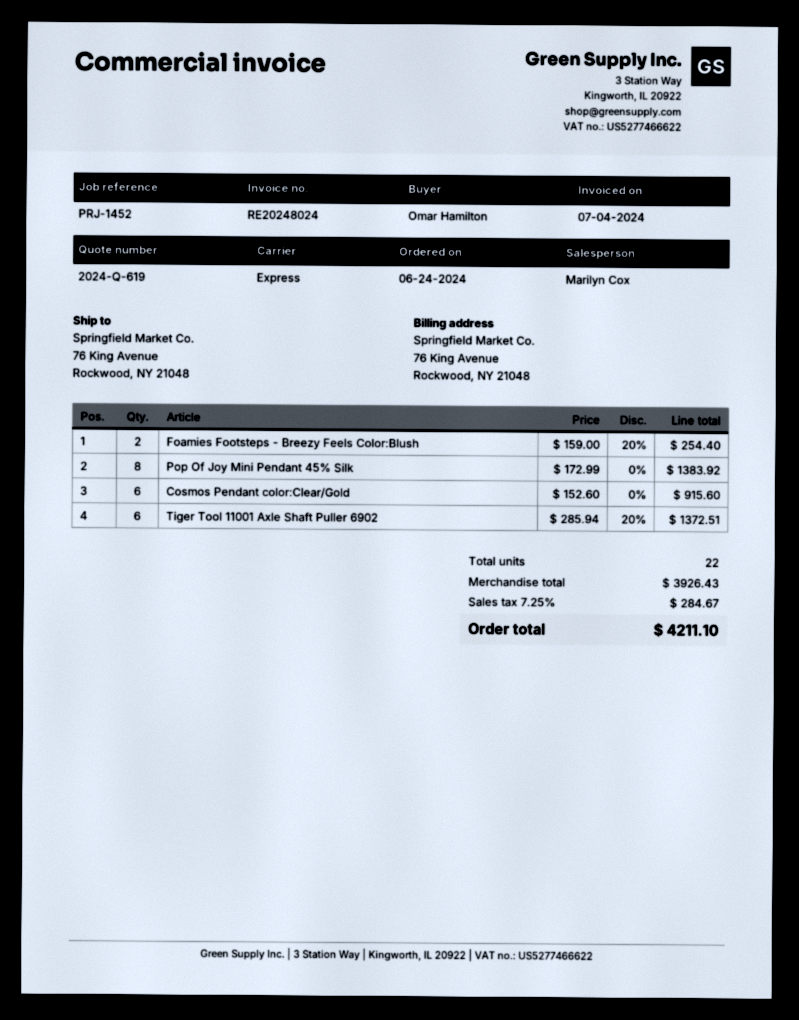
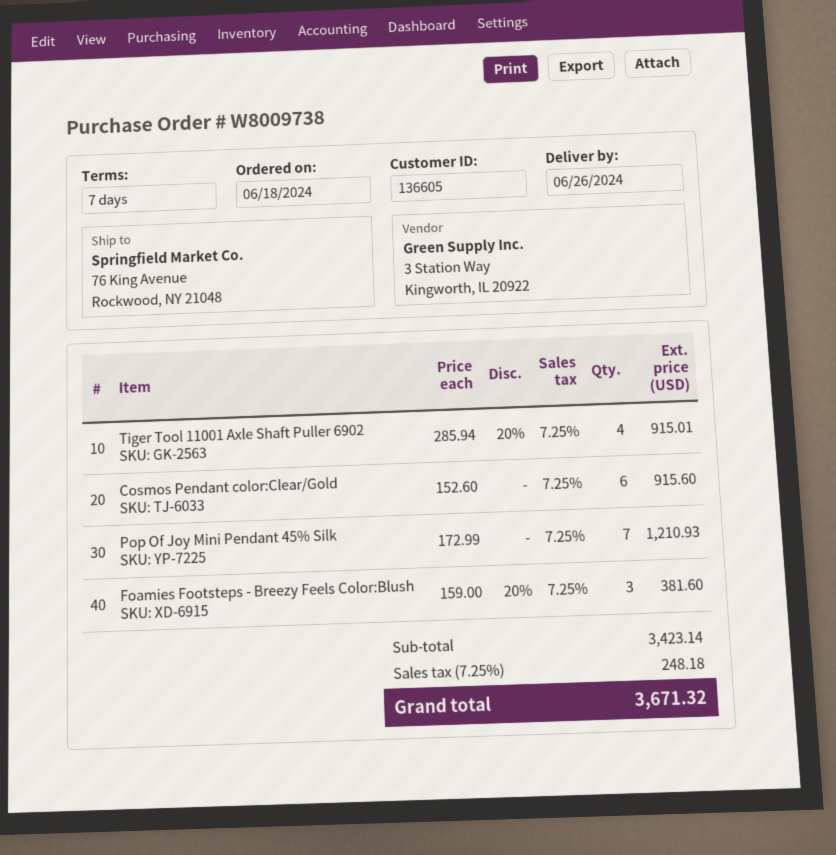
order date: 2024-06-24 -> 2024-06-18
Foamies Footsteps - Breezy Feels Color:Blush: 2 x 159.00 - 20% = 254.40 -> 3 x 159.00 - 20% = 381.60
Pop Of Joy Mini Pendant 45% Silk: 8 x 172.99 = 1383.92 -> 7 x 172.99 = 1210.93
Tiger Tool 11001 Axle Shaft Puller 6902: 6 x 285.94 - 20% = 1372.51 -> 4 x 285.94 - 20% = 915.01
subtotal: 3926.43 -> 3423.14
tax: 7.25% = 284.67 -> 7.25% = 248.18
total: 4211.10 -> 3671.32

